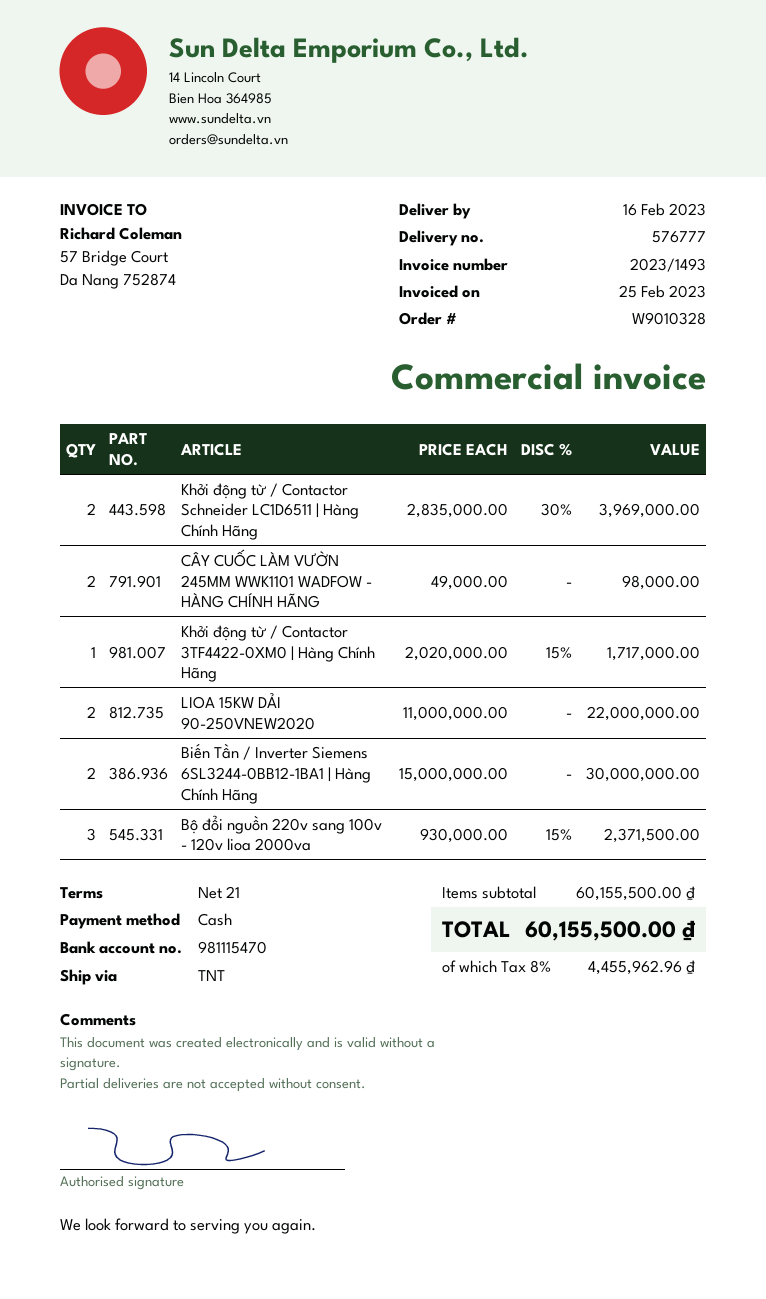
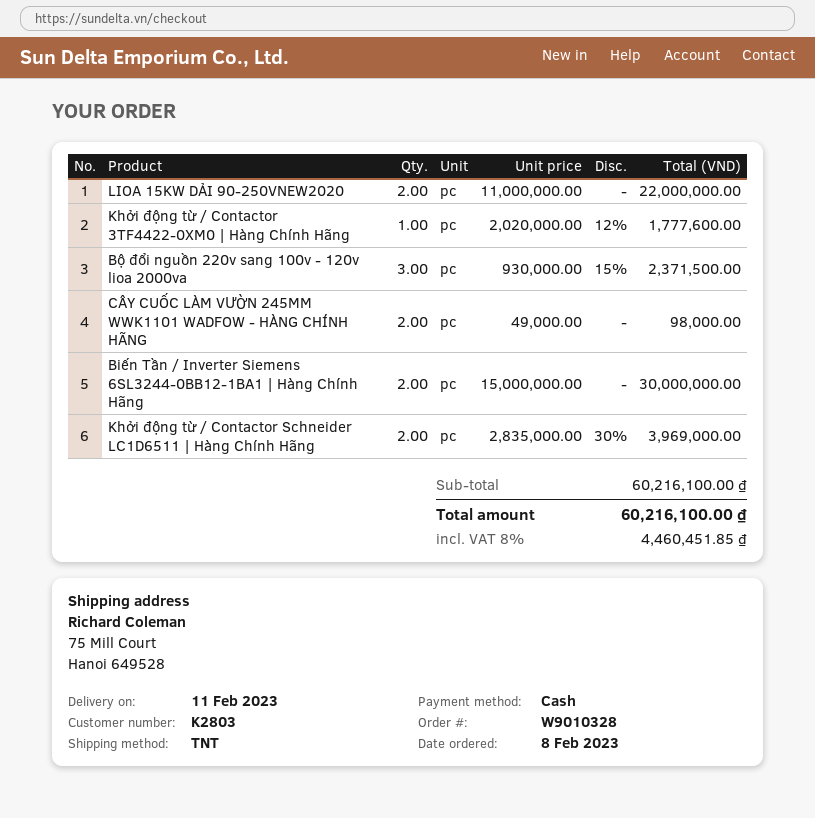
delivery date: 2023-02-16 -> 2023-02-11
Khởi động từ / Contactor 3TF4422-0XM0 | Hàng Chính Hãng: 1 x 2020000.00 - 15% = 1717000.00 -> 1 x 2020000.00 - 12% = 1777600.00
subtotal: 60155500.00 -> 60216100.00
tax: 8% = 4455962.96 -> 8% = 4460451.85
total: 60155500.00 -> 60216100.00

